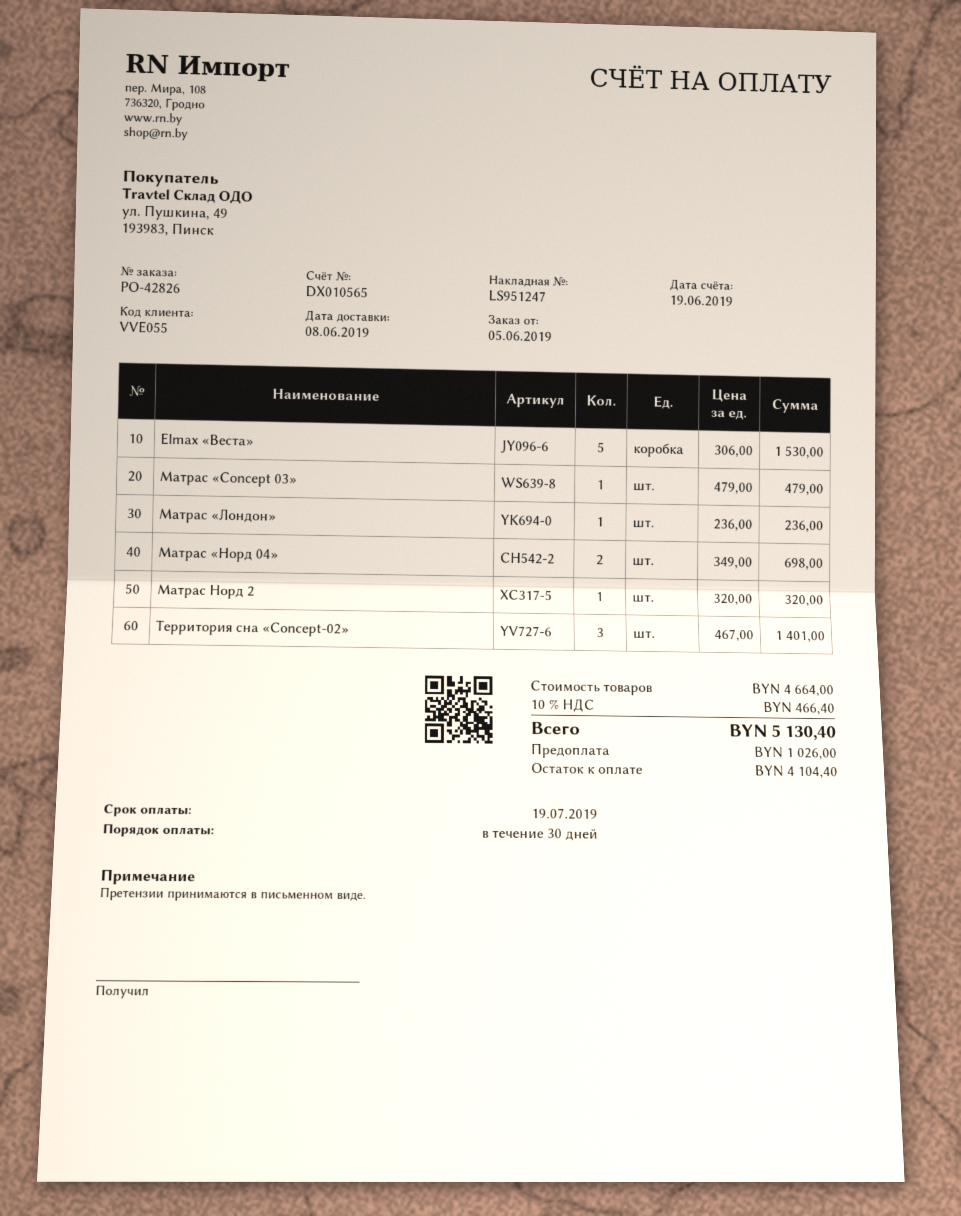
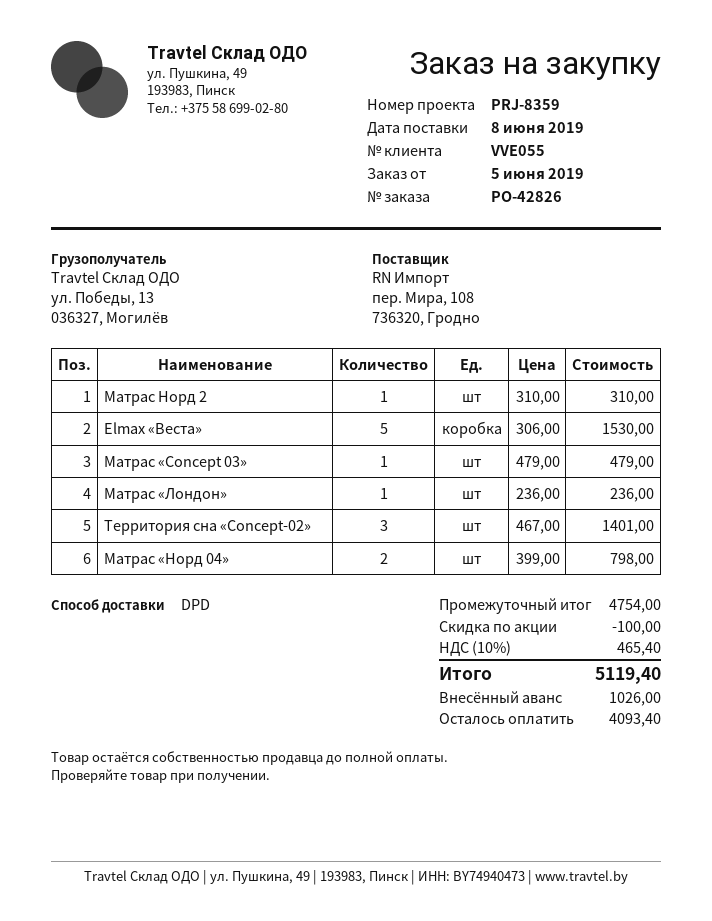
Матрас «Норд 04»: 2 x 349.00 = 698.00 -> 2 x 399.00 = 798.00
Матрас Норд 2: 1 x 320.00 = 320.00 -> 1 x 310.00 = 310.00
subtotal: 4664.00 -> 4754.00
discount: none -> 100.00
tax: 10% = 466.40 -> 10% = 465.40
total: 5130.40 -> 5119.40
balance: 4104.40 -> 4093.40

